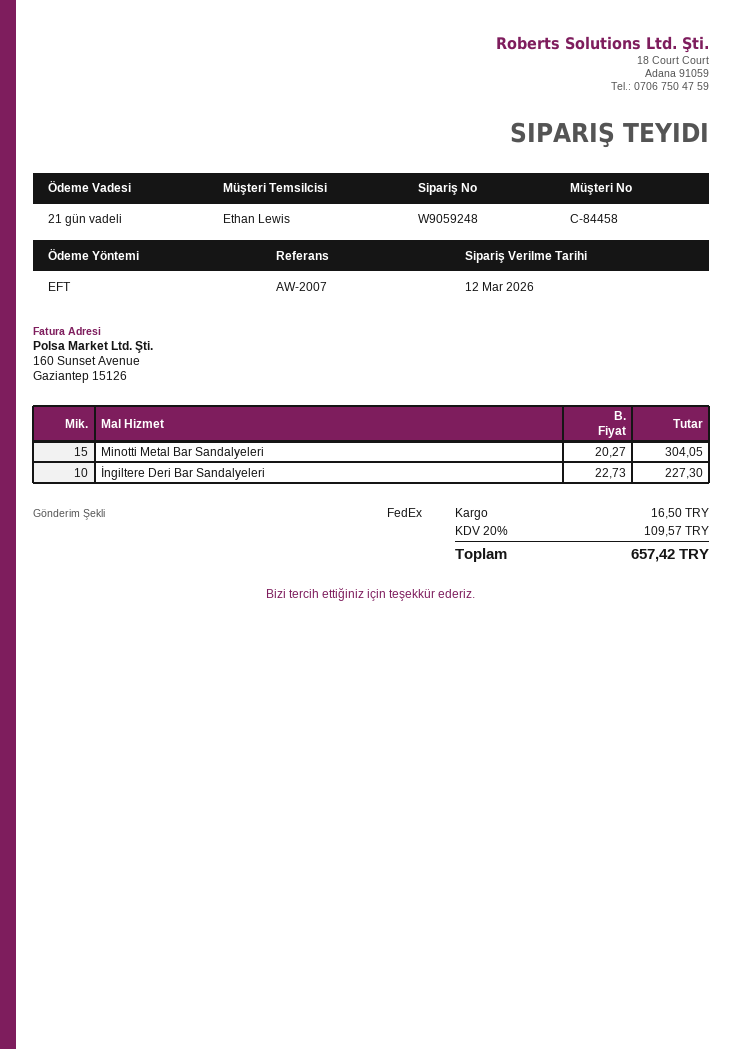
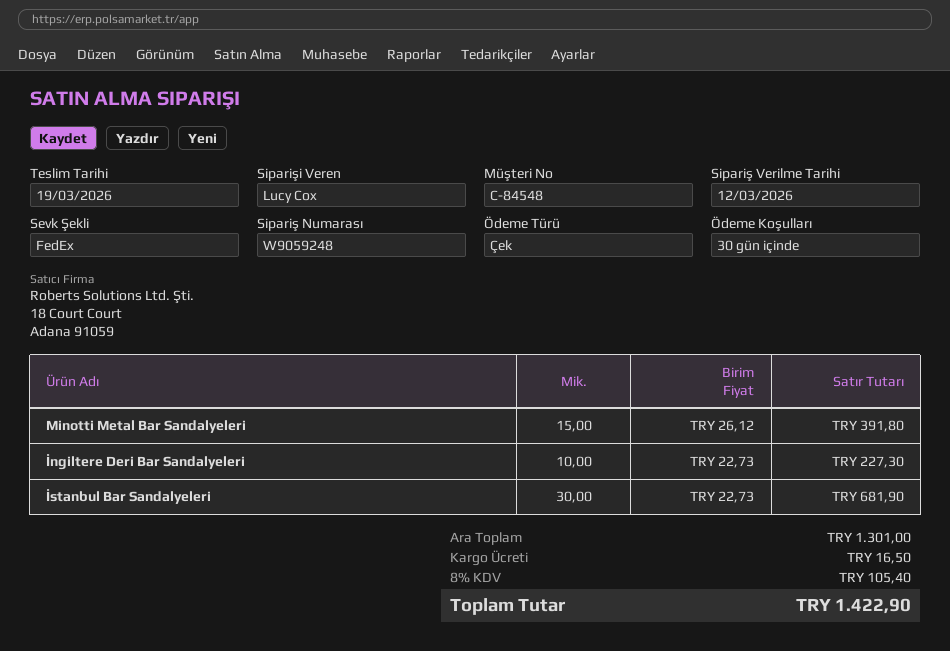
payment terms: 21 days -> 30 days
customer number: C-84458 -> C-84548
payment method: bank transfer -> cheque
Minotti Metal Bar Sandalyeleri: 15 x 20.27 = 304.05 -> 15 x 26.12 = 391.80
İstanbul Bar Sandalyeleri: none -> 30 x 22.73 = 681.90
tax: 20% = 109.57 -> 8% = 105.40
total: 657.42 -> 1422.90

